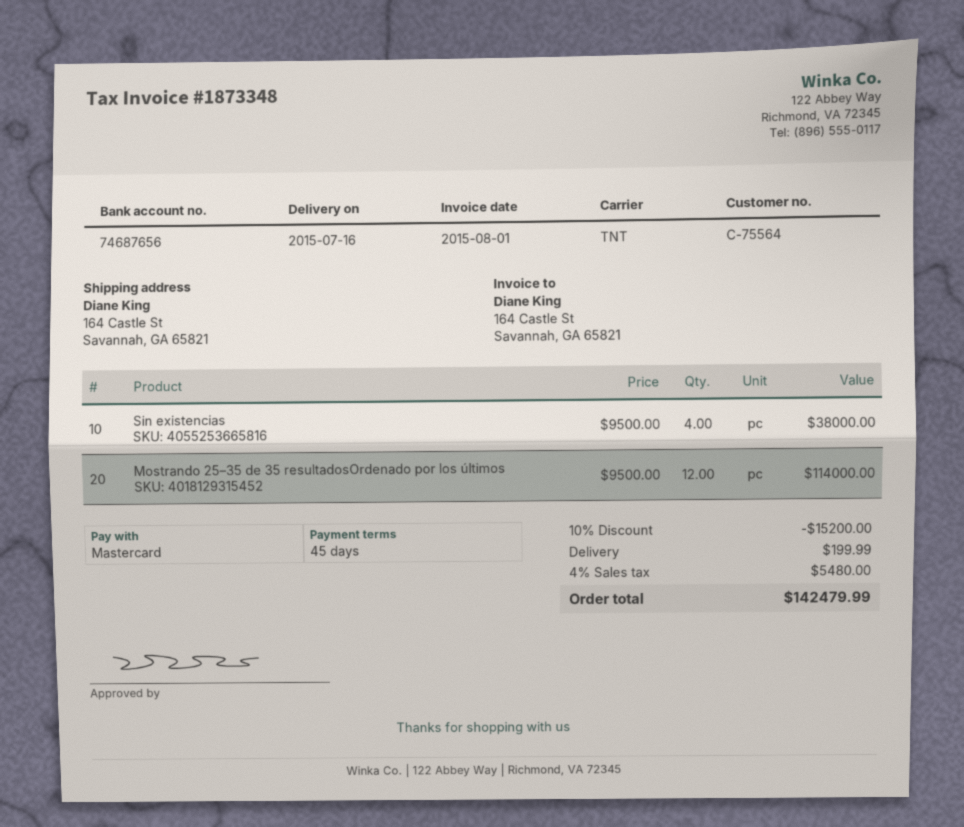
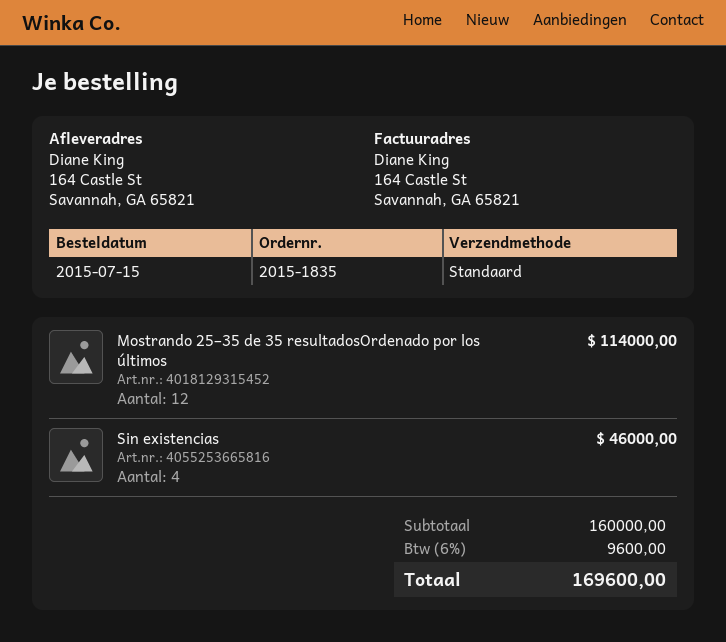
shipping method: TNT -> standard
Sin existencias: 4 for 38000.00 -> 4 for 46000.00
discount: 10% = 15200.00 -> none
shipping: 199.99 -> none
tax: 4% = 5480.00 -> 6% = 9600.00
total: 142479.99 -> 169600.00

